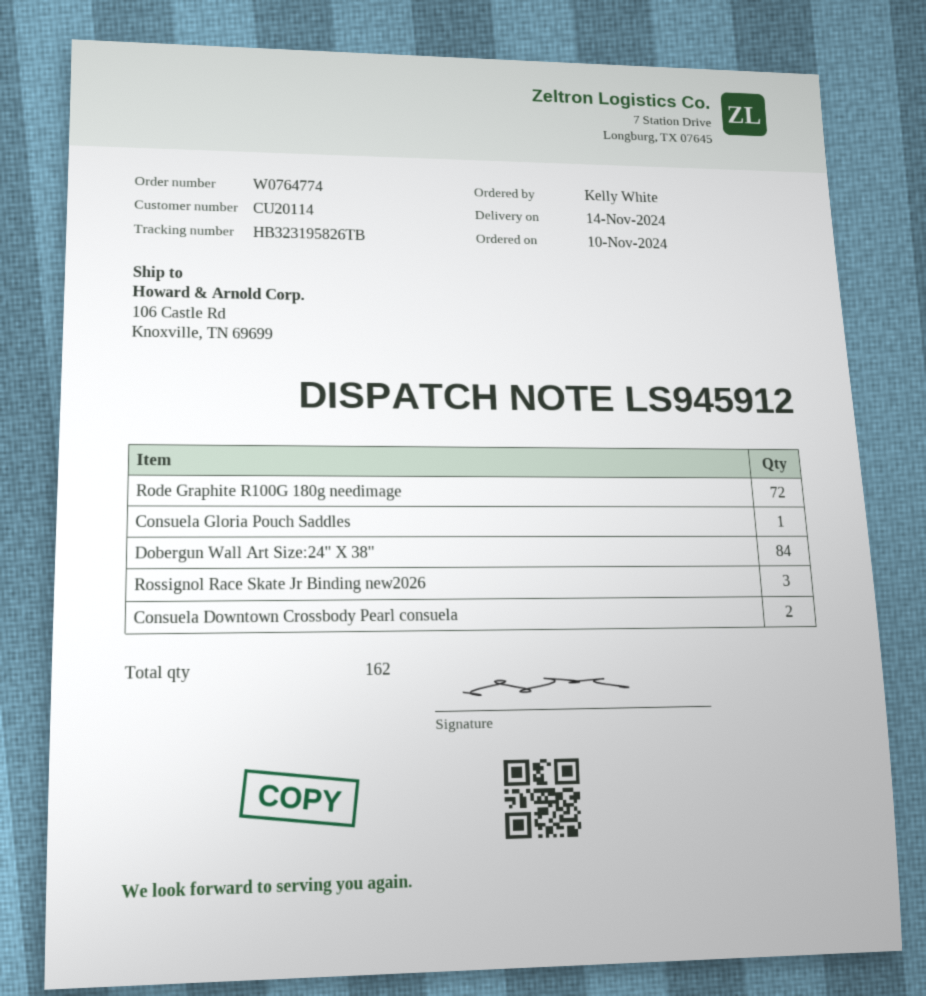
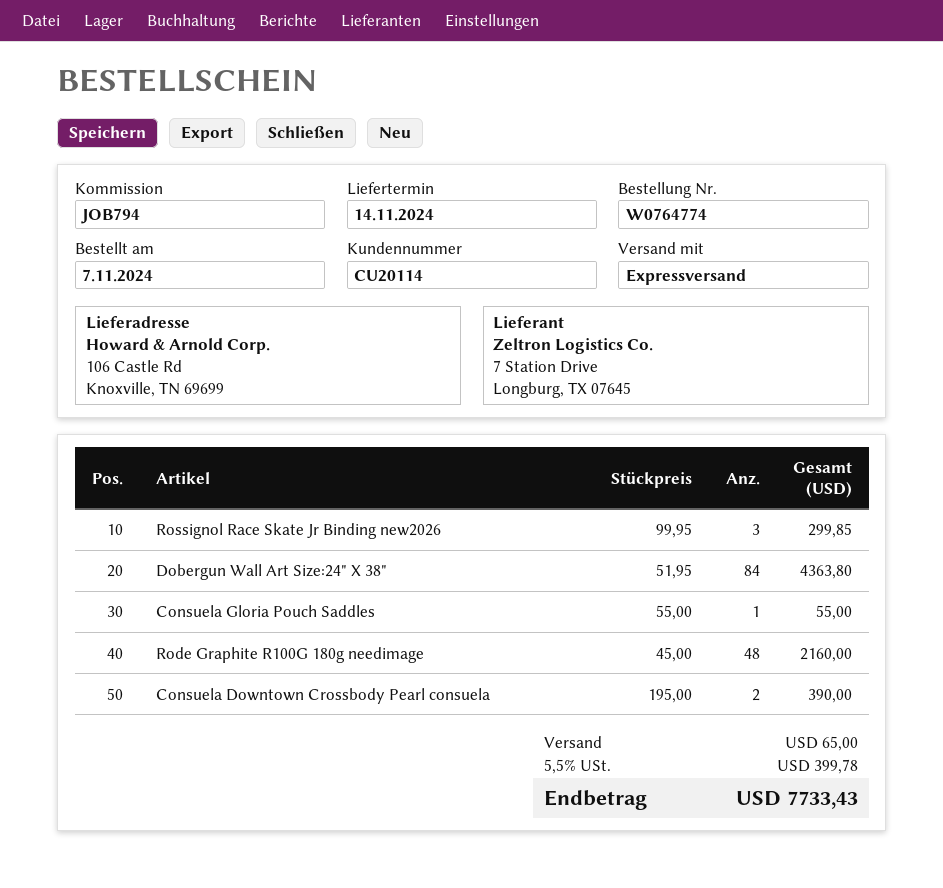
order date: 2024-11-10 -> 2024-11-07
Rode Graphite R100G 180g needimage: 72 -> 48

